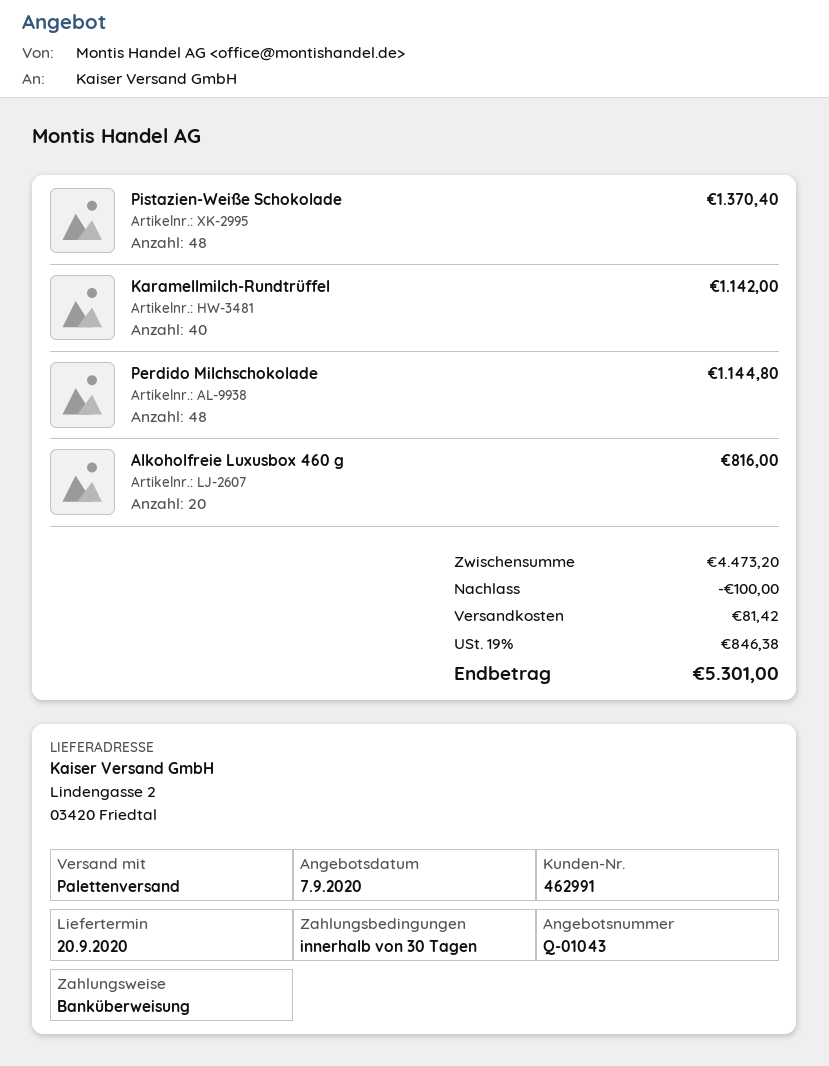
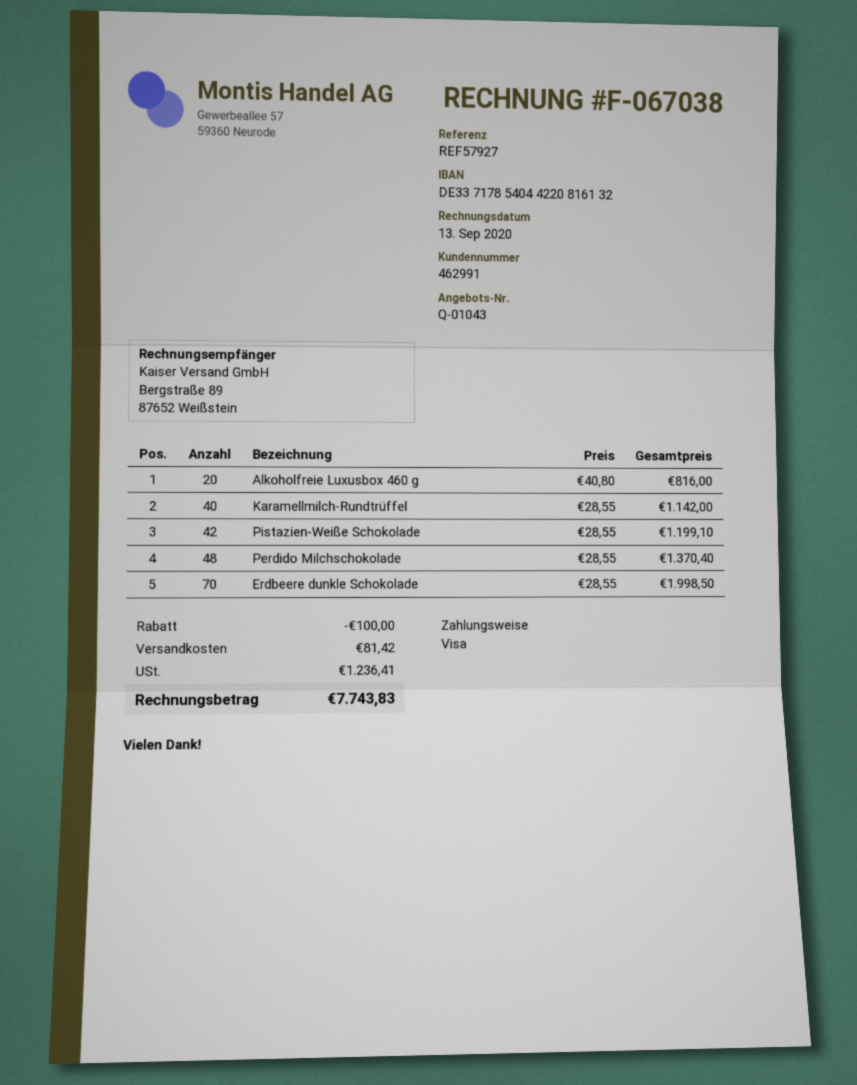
payment method: bank transfer -> Visa
Pistazien-Weiße Schokolade: 48 for 1370.40 -> 42 for 1199.10
Perdido Milchschokolade: 48 for 1144.80 -> 48 for 1370.40
Erdbeere dunkle Schokolade: none -> 70 for 1998.50
tax: 846.38 -> 1236.41
total: 5301.00 -> 7743.83

